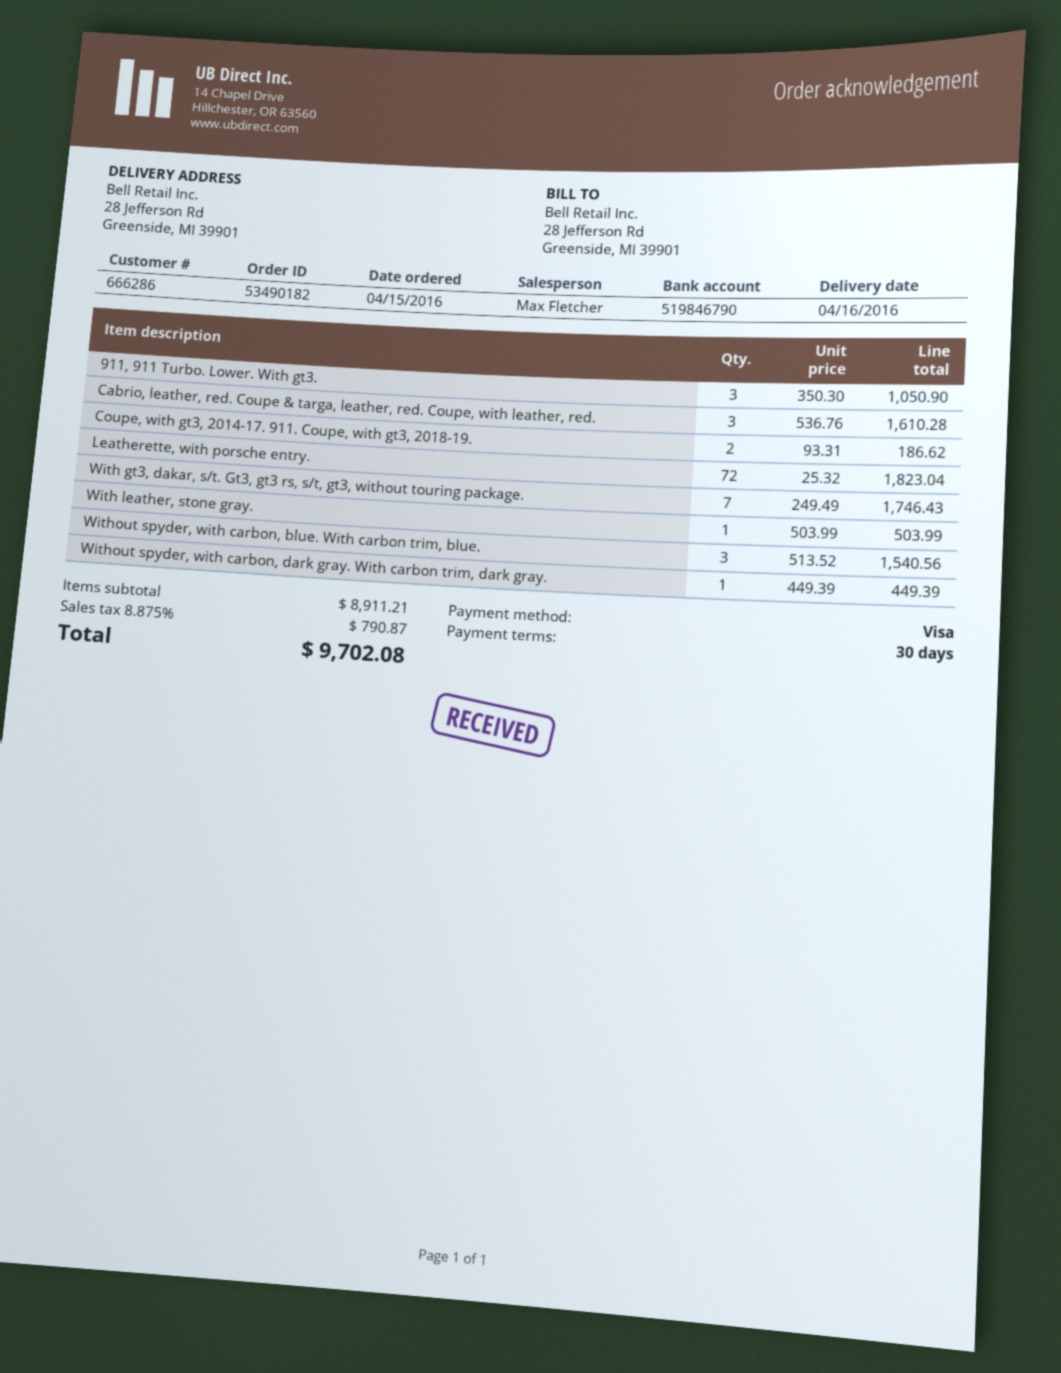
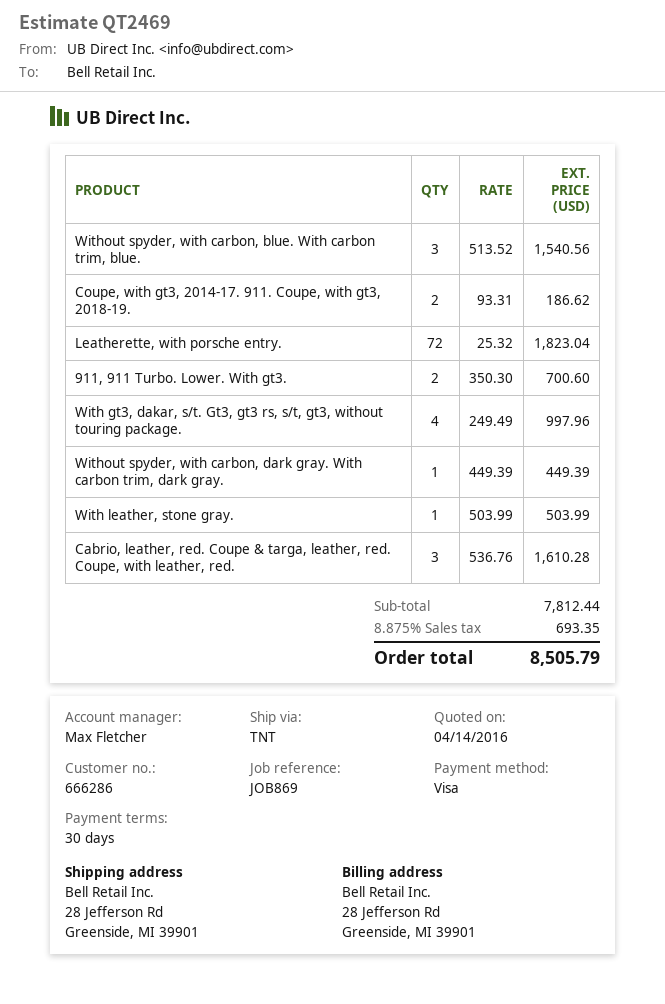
911, 911 Turbo. Lower. With gt3.: 3 x 350.30 = 1050.90 -> 2 x 350.30 = 700.60
With gt3, dakar, s/t. Gt3, gt3 rs, s/t, gt3, without touring package.: 7 x 249.49 = 1746.43 -> 4 x 249.49 = 997.96
subtotal: 8911.21 -> 7812.44
tax: 8.875% = 790.87 -> 8.875% = 693.35
total: 9702.08 -> 8505.79

